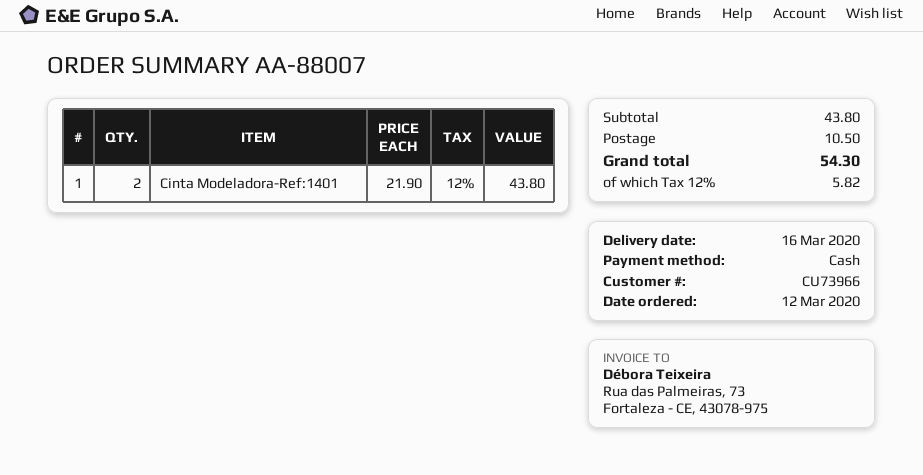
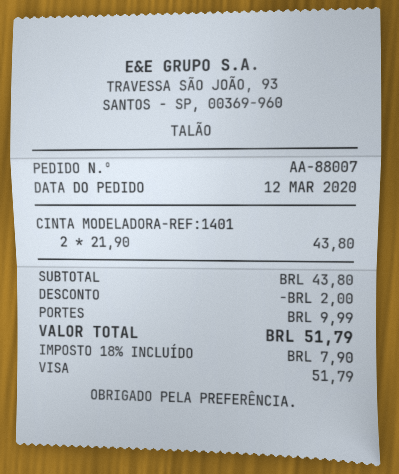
payment method: cash -> Visa
discount: none -> 2.00
shipping: 10.50 -> 9.99
tax: 12% = 5.82 -> 18% = 7.90
total: 54.30 -> 51.79

